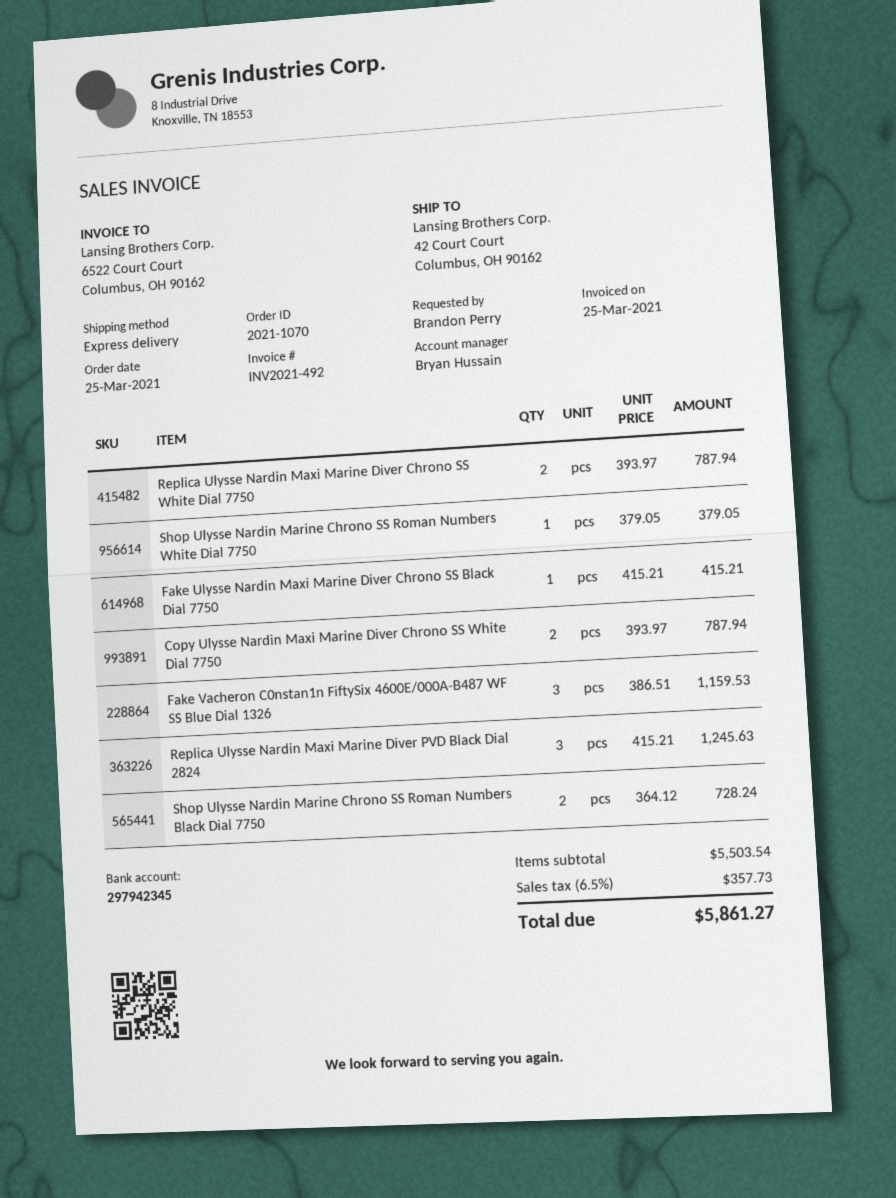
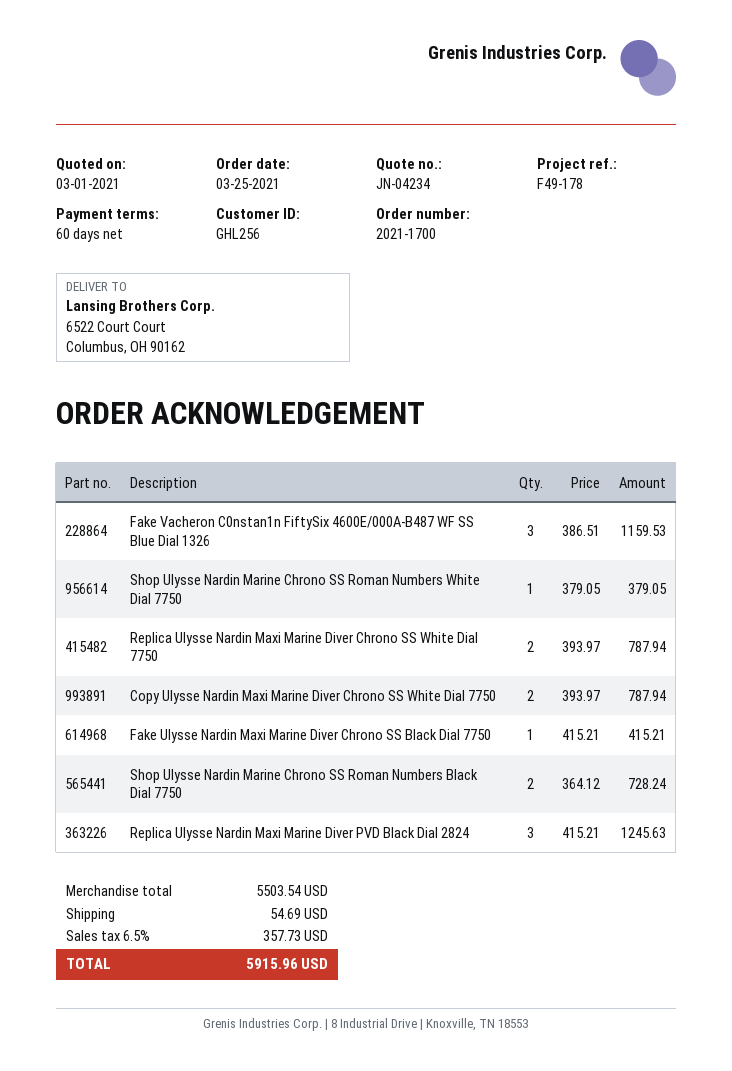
order number: 2021-1070 -> 2021-1700
ship to: 42 Court Court, Columbus, OH 90162 -> 6522 Court Court, Columbus, OH 90162
shipping: none -> 54.69
total: 5861.27 -> 5915.96

